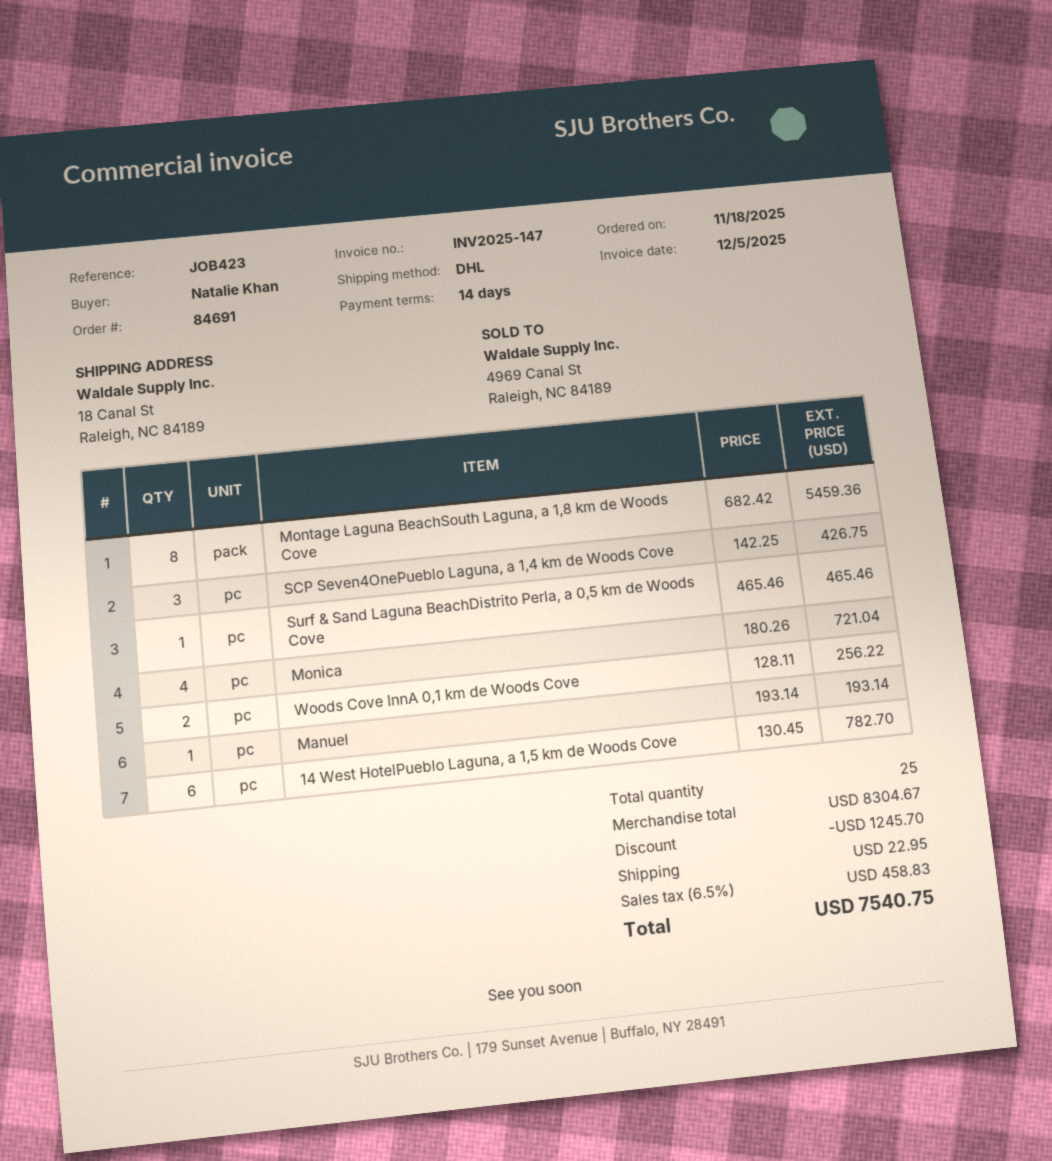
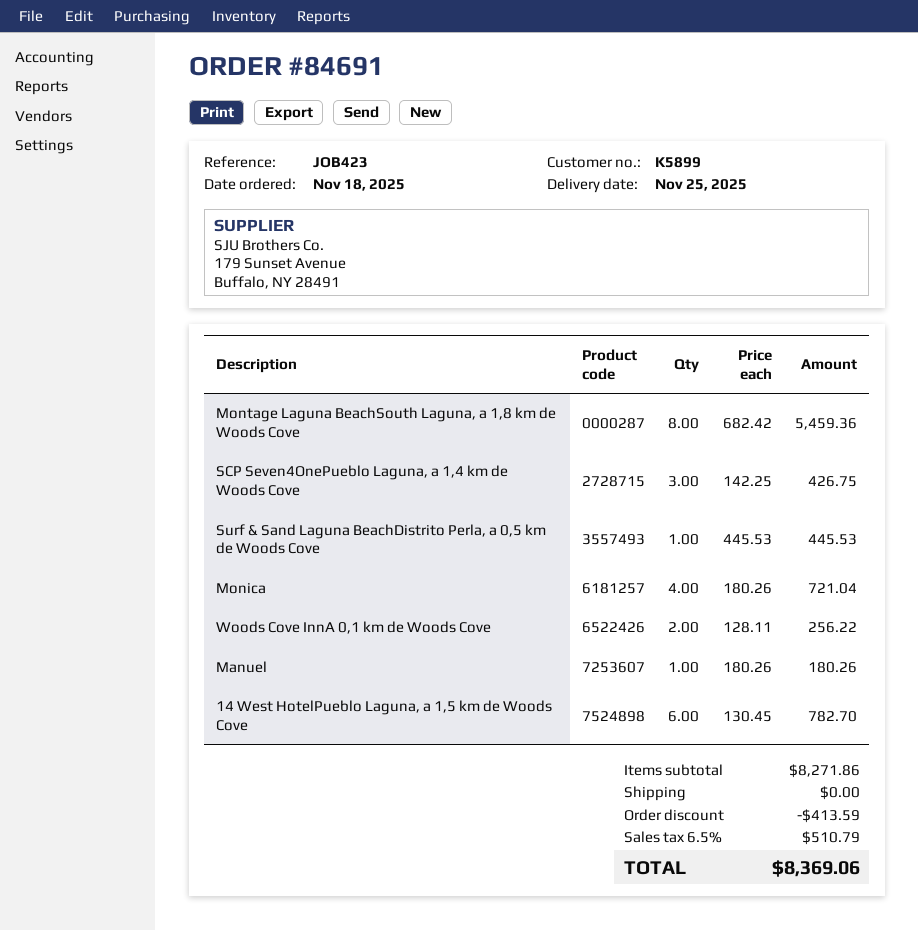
Surf & Sand Laguna BeachDistrito Perla, a 0,5 km de Woods Cove: 1 x 465.46 = 465.46 -> 1 x 445.53 = 445.53
Manuel: 1 x 193.14 = 193.14 -> 1 x 180.26 = 180.26
subtotal: 8304.67 -> 8271.86
discount: 1245.70 -> 413.59
shipping: 22.95 -> 0.00
tax: 6.5% = 458.83 -> 6.5% = 510.79
total: 7540.75 -> 8369.06

